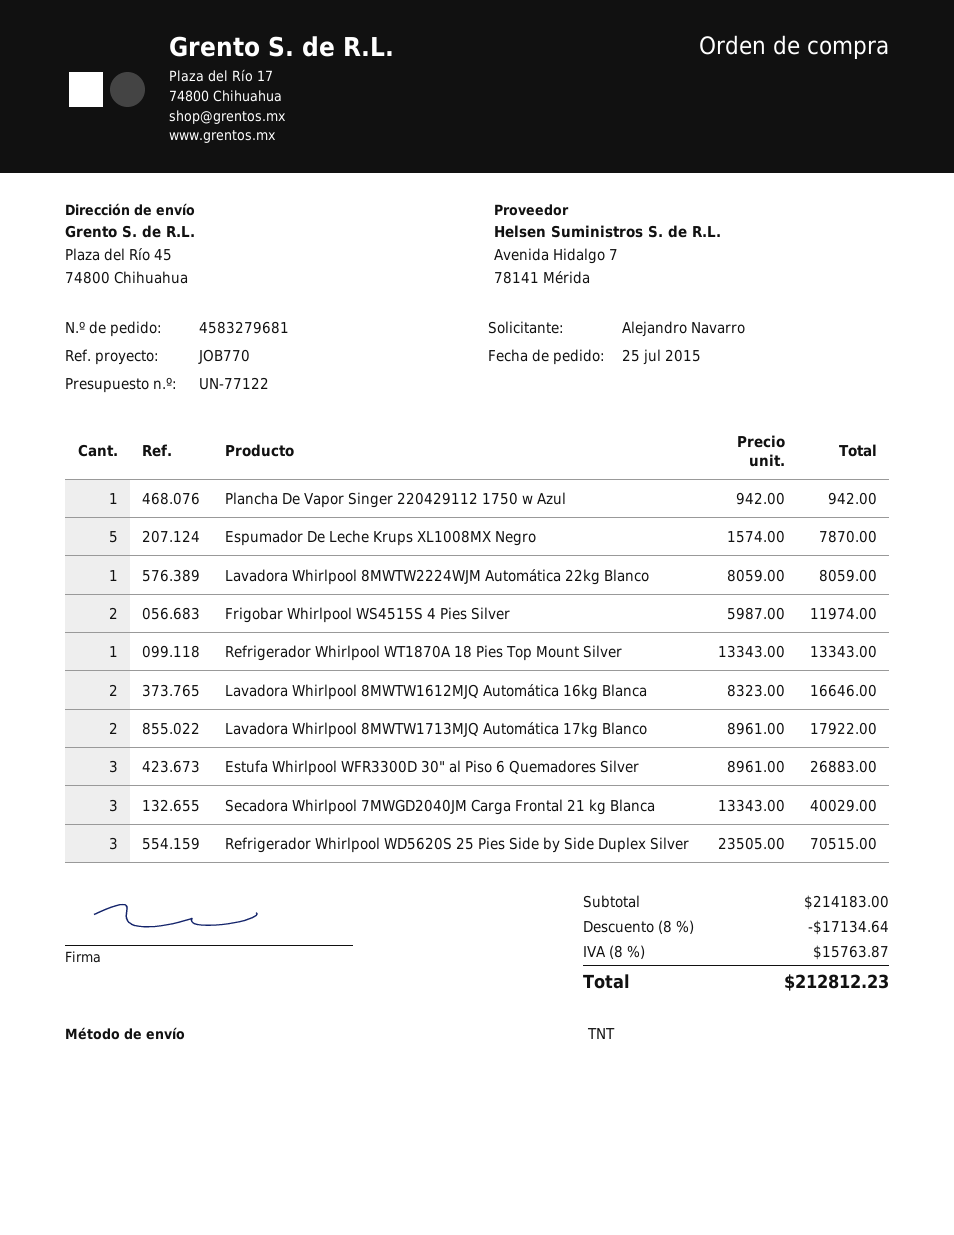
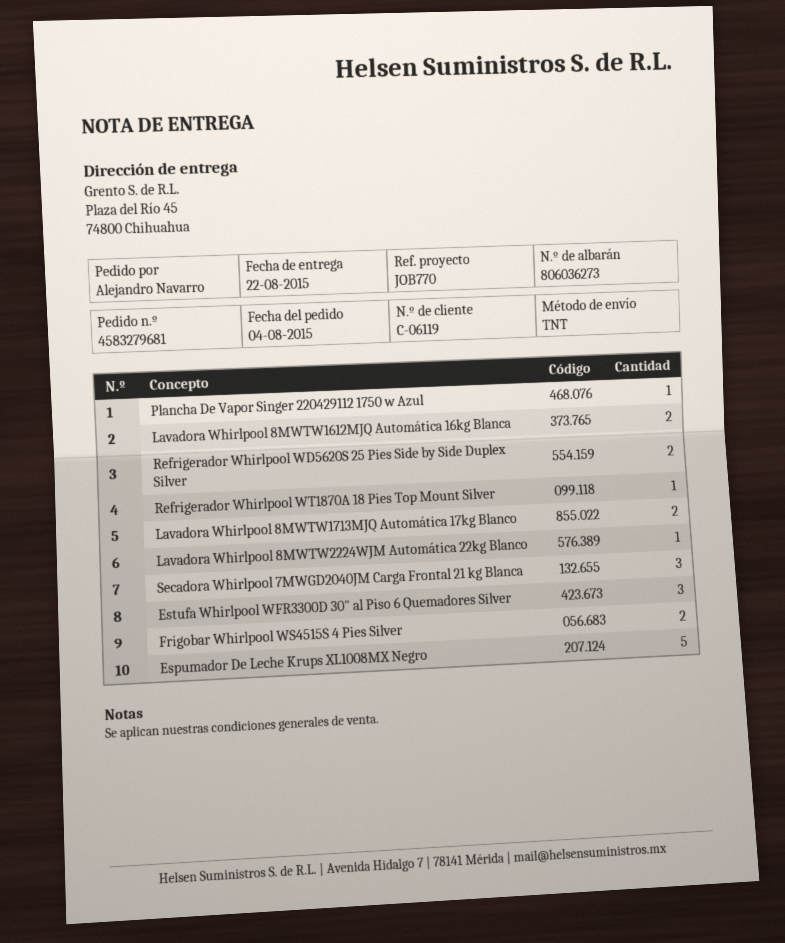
order date: 2015-07-25 -> 2015-08-04
Refrigerador Whirlpool WD5620S 25 Pies Side by Side Duplex Silver: 3 -> 2

